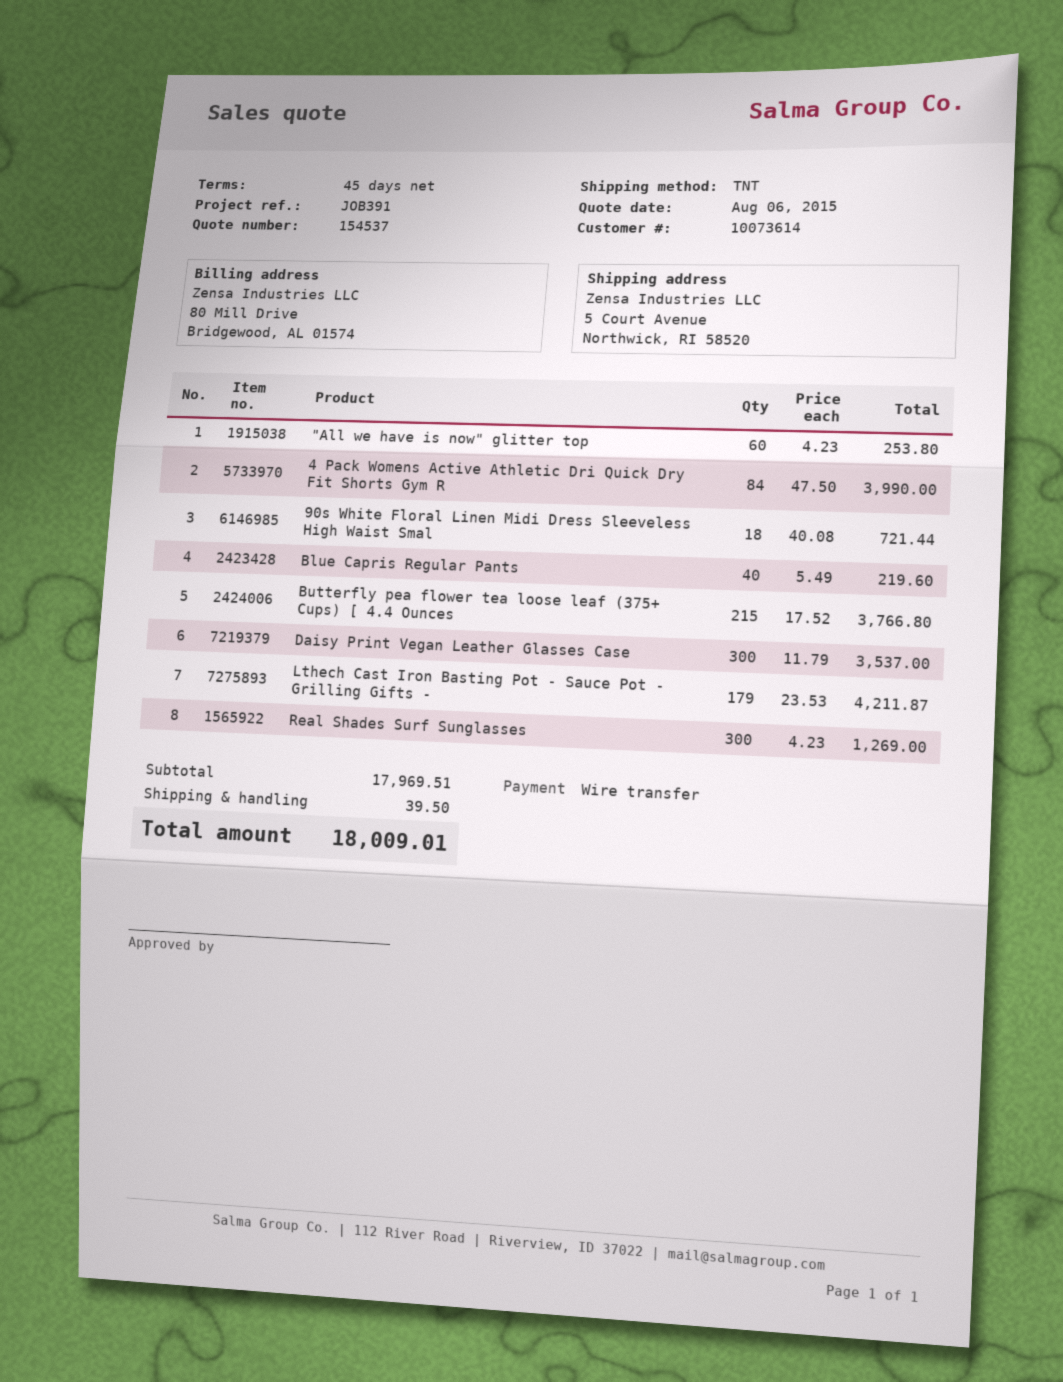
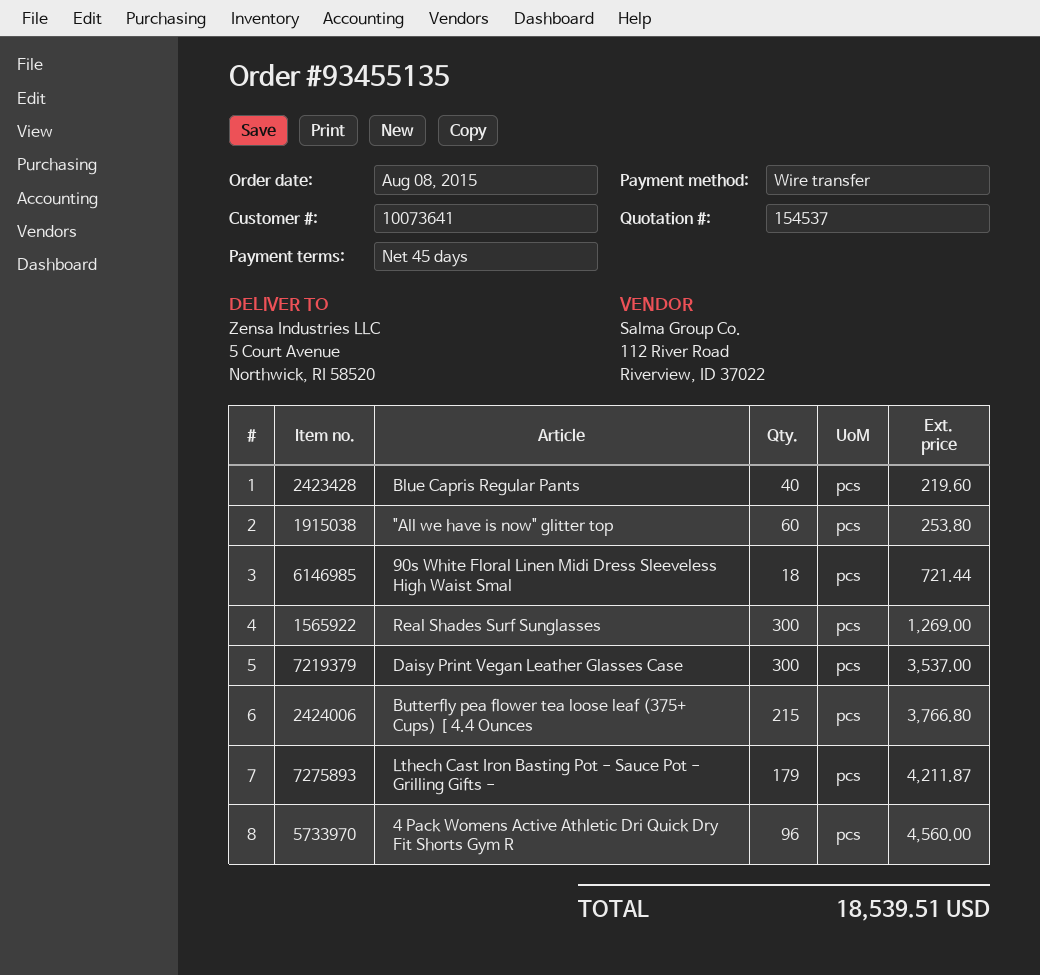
customer number: 10073614 -> 10073641
4 Pack Womens Active Athletic Dri Quick Dry Fit Shorts Gym R: 84 for 3990.00 -> 96 for 4560.00
shipping: 39.50 -> none
total: 18009.01 -> 18539.51

